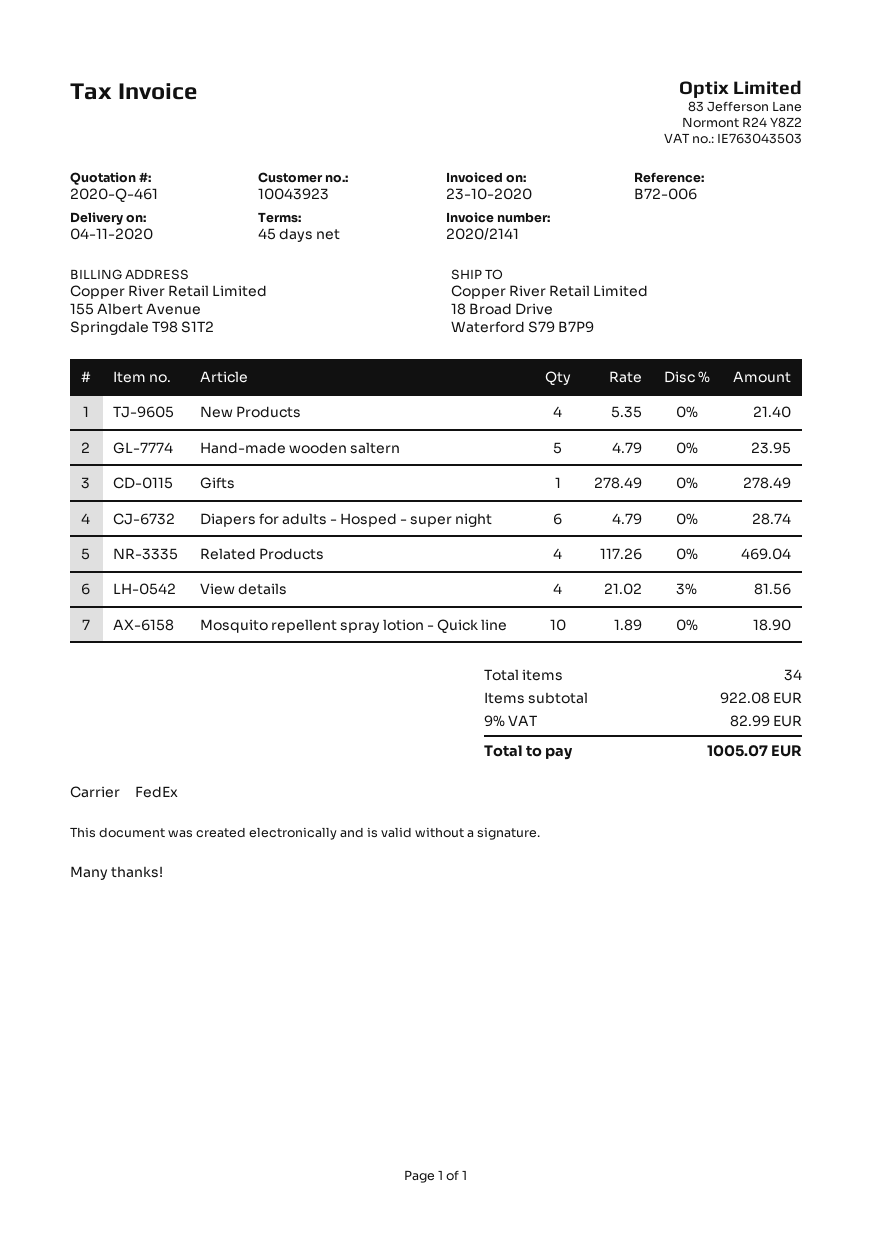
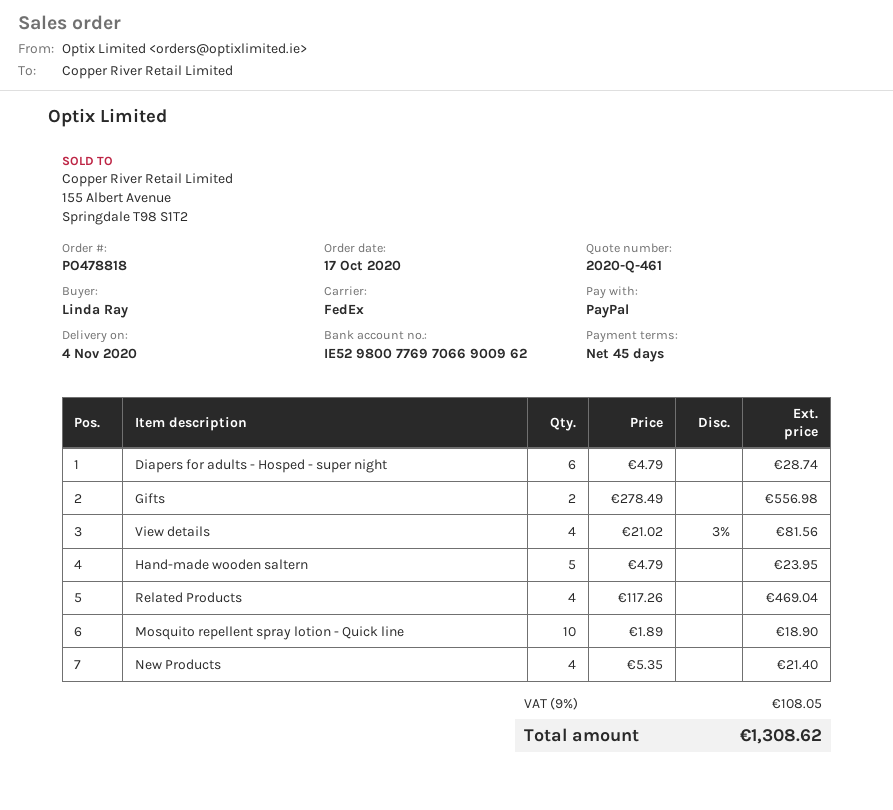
Gifts: 1 x 278.49 = 278.49 -> 2 x 278.49 = 556.98
tax: 9% = 82.99 -> 9% = 108.05
total: 1005.07 -> 1308.62

